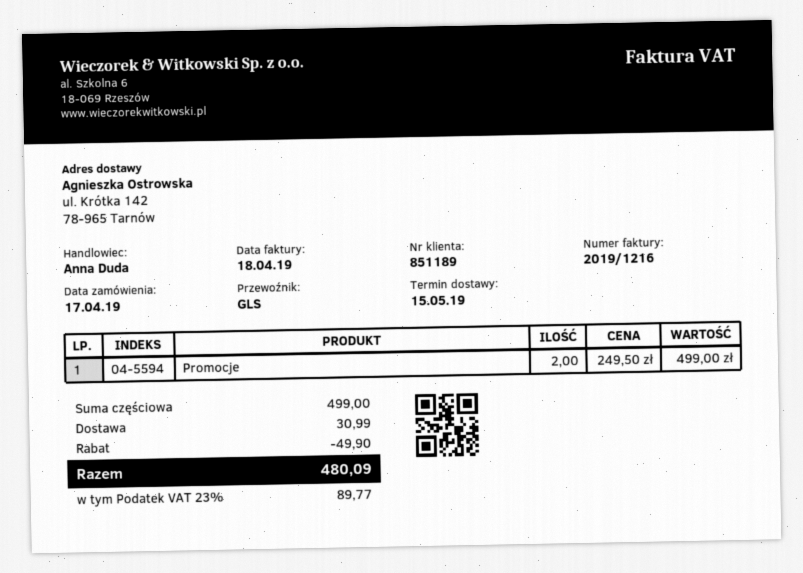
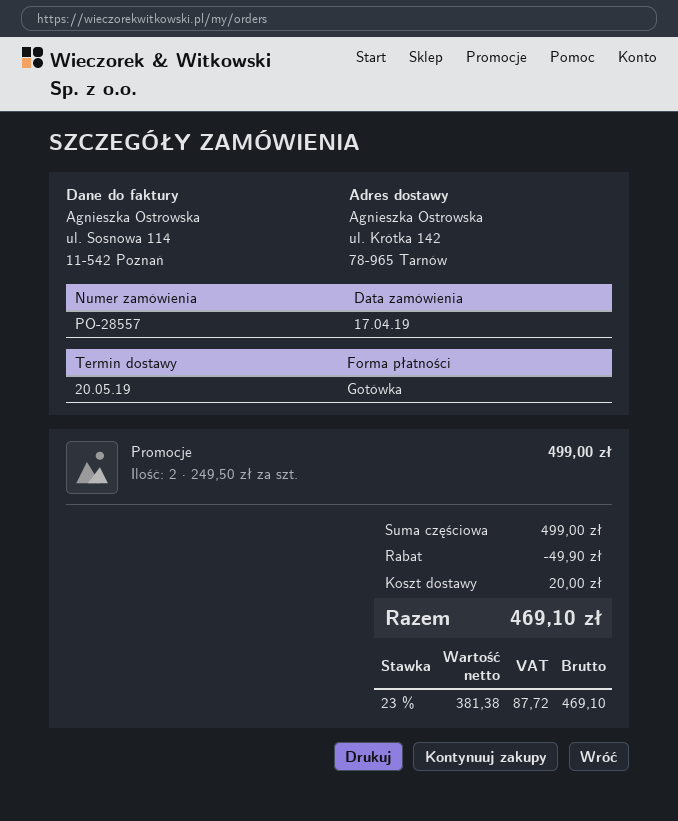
delivery date: 2019-05-15 -> 2019-05-20
shipping: 30.99 -> 20.00
tax: 23% = 89.77 -> 23% = 87.72
total: 480.09 -> 469.10

